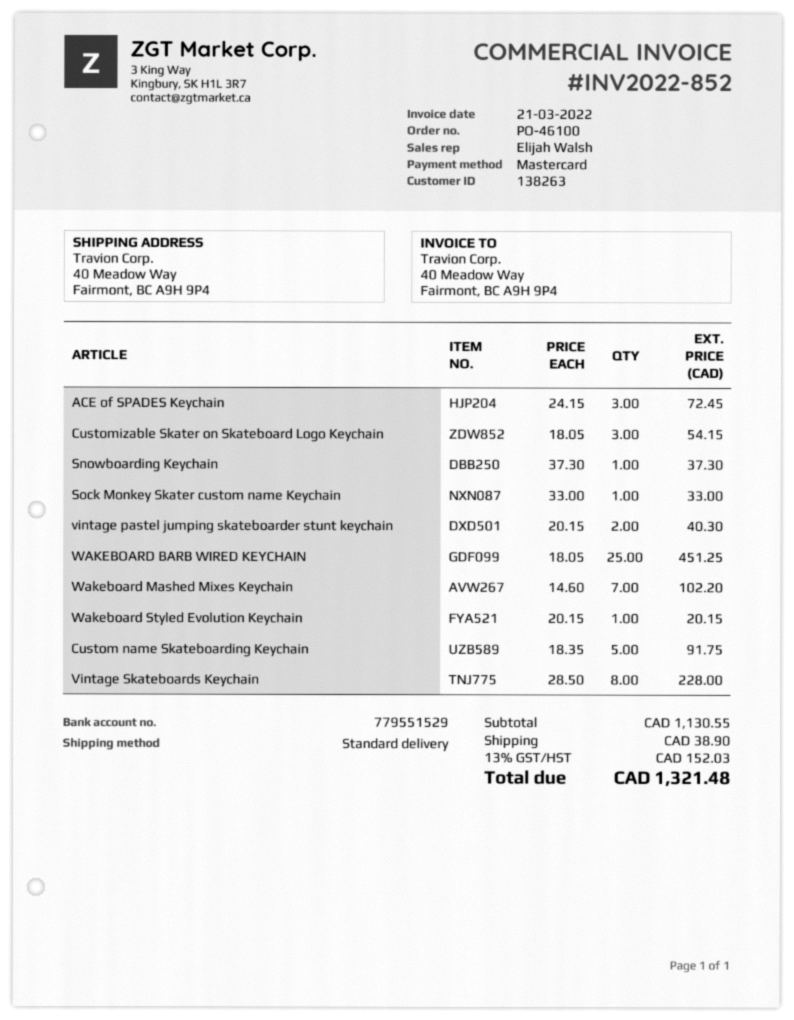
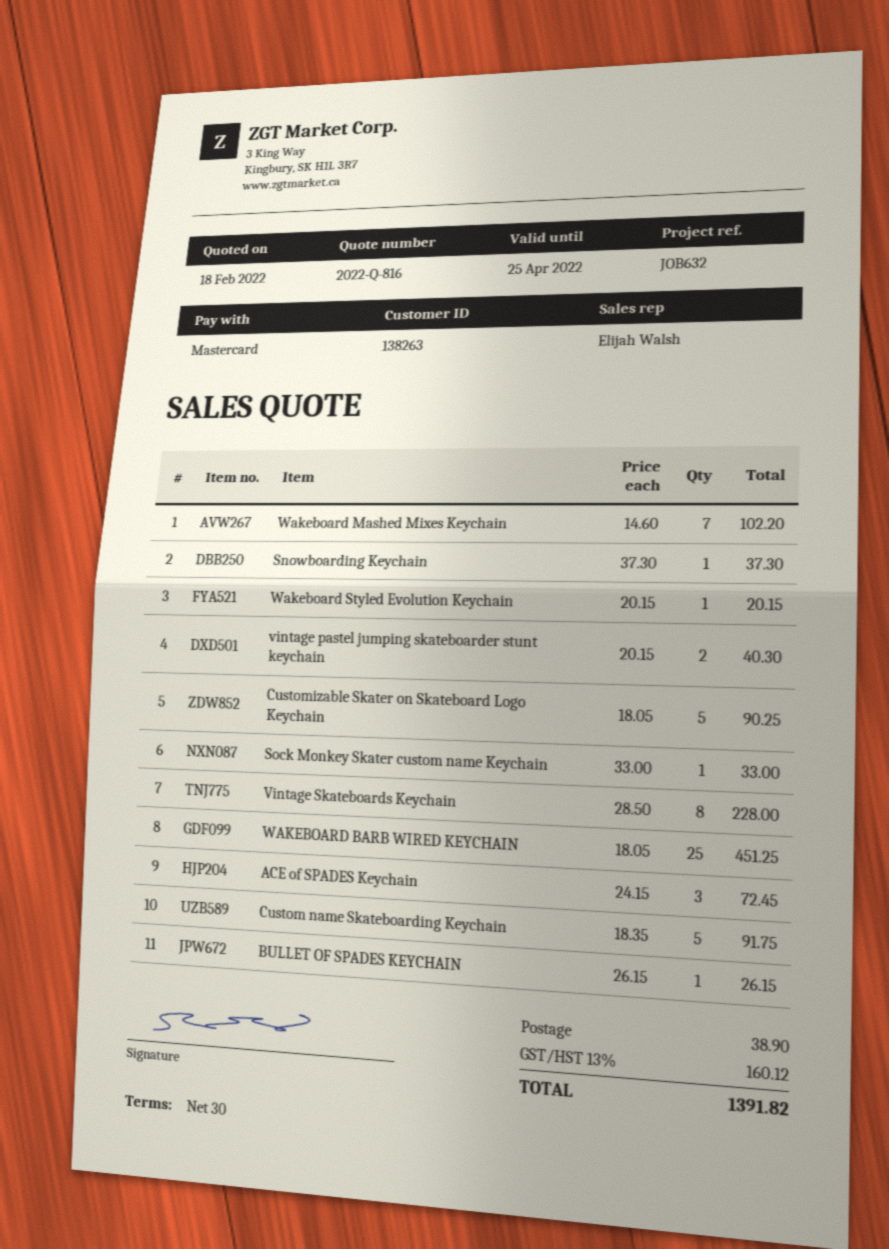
Customizable Skater on Skateboard Logo Keychain: 3 x 18.05 = 54.15 -> 5 x 18.05 = 90.25
BULLET OF SPADES KEYCHAIN: none -> 1 x 26.15 = 26.15
tax: 13% = 152.03 -> 13% = 160.12
total: 1321.48 -> 1391.82

